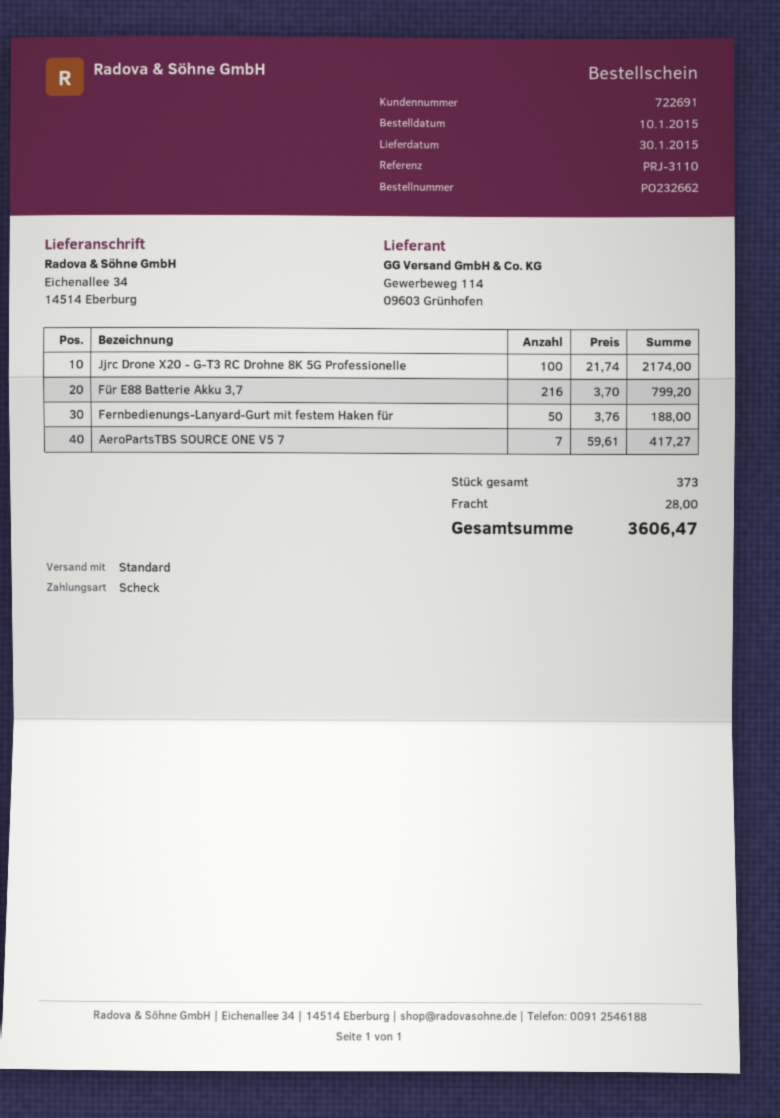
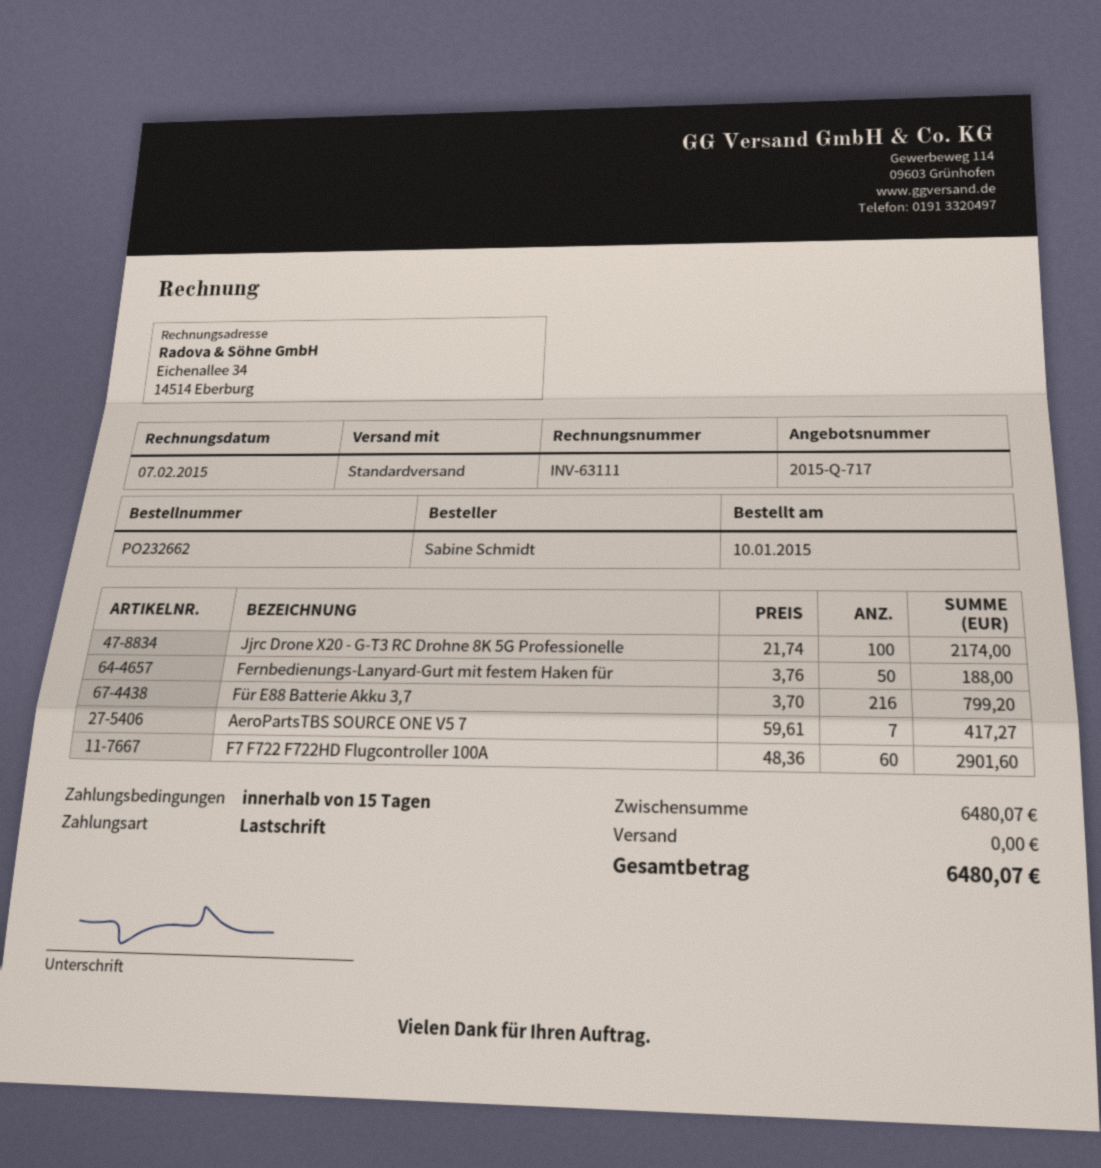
payment method: cheque -> direct debit
F7 F722 F722HD Flugcontroller 100A: none -> 60 x 48.36 = 2901.60
shipping: 28.00 -> 0.00
total: 3606.47 -> 6480.07

